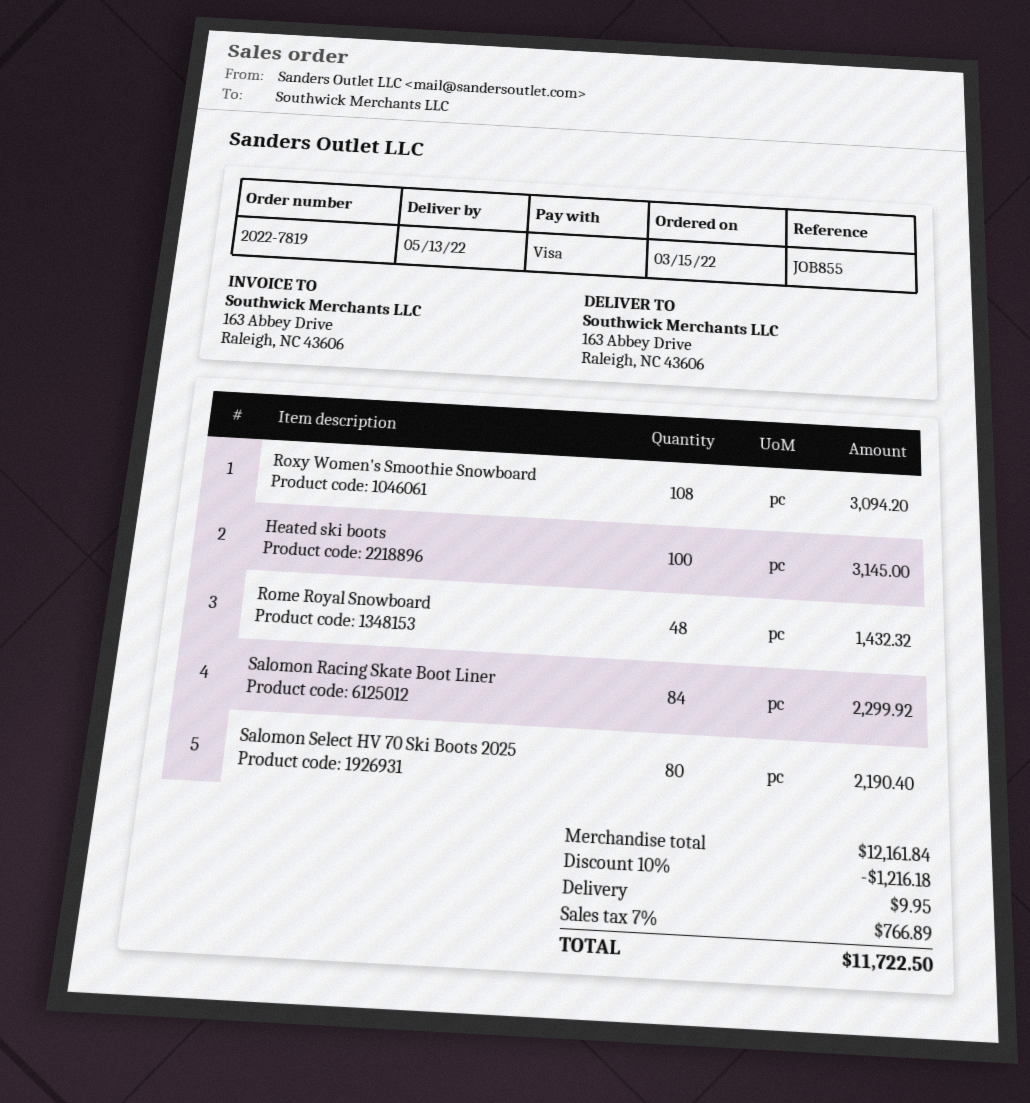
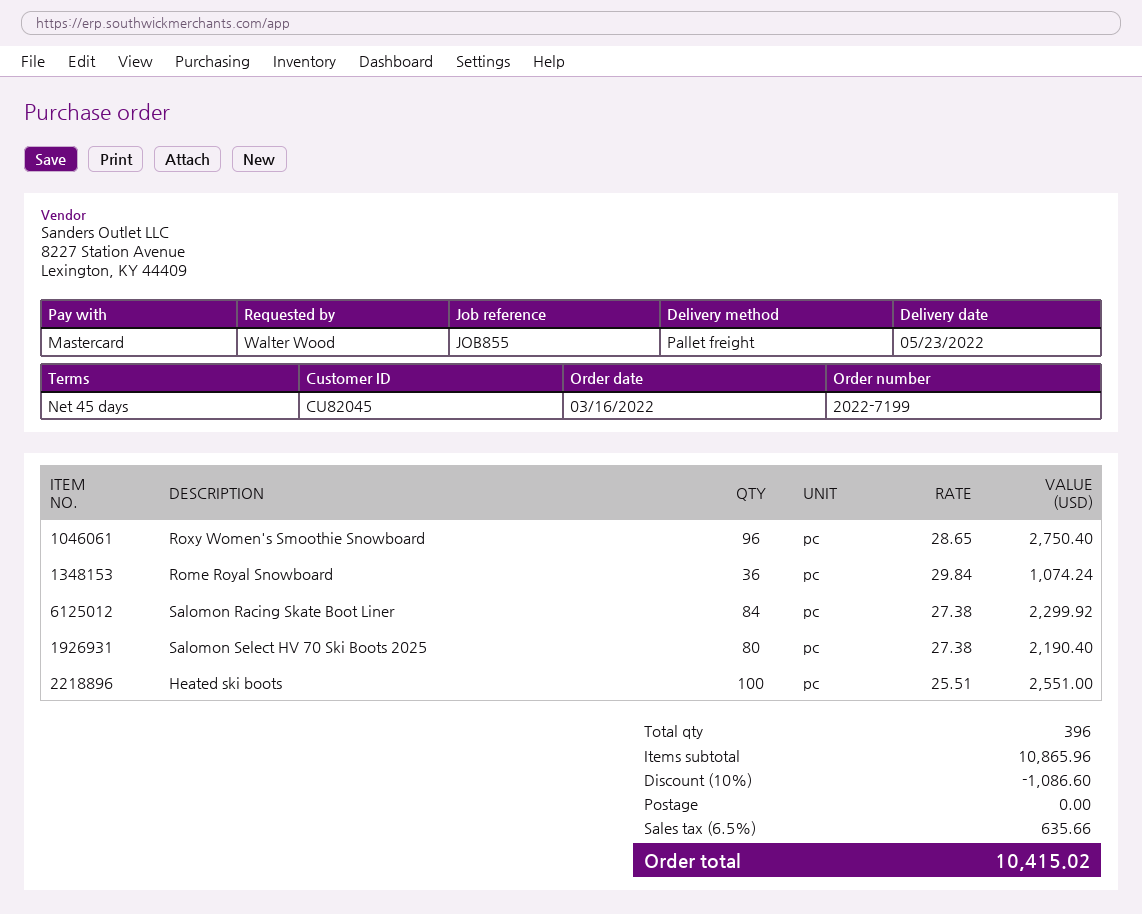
order number: 2022-7819 -> 2022-7199
order date: 2022-03-15 -> 2022-03-16
delivery date: 2022-05-13 -> 2022-05-23
payment method: Visa -> Mastercard
Roxy Women's Smoothie Snowboard: 108 for 3094.20 -> 96 for 2750.40
Heated ski boots: 100 for 3145.00 -> 100 for 2551.00
Rome Royal Snowboard: 48 for 1432.32 -> 36 for 1074.24
subtotal: 12161.84 -> 10865.96
discount: 10% = 1216.18 -> 10% = 1086.60
shipping: 9.95 -> 0.00
tax: 7% = 766.89 -> 6.5% = 635.66
total: 11722.50 -> 10415.02

